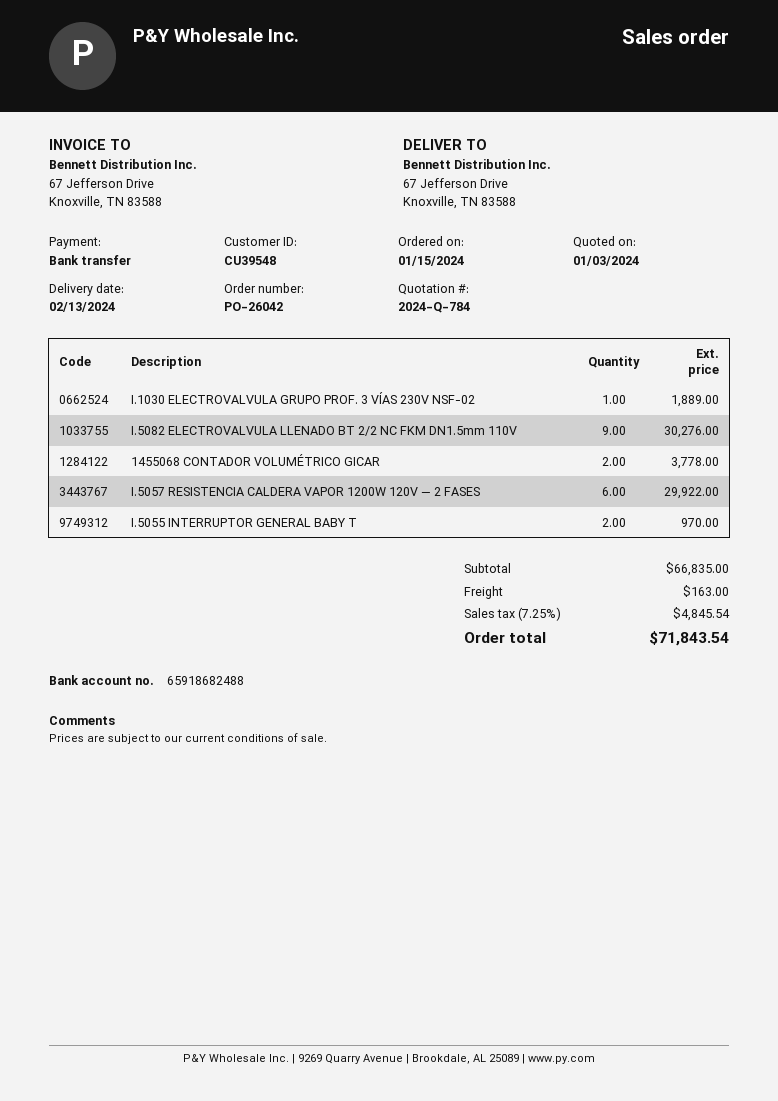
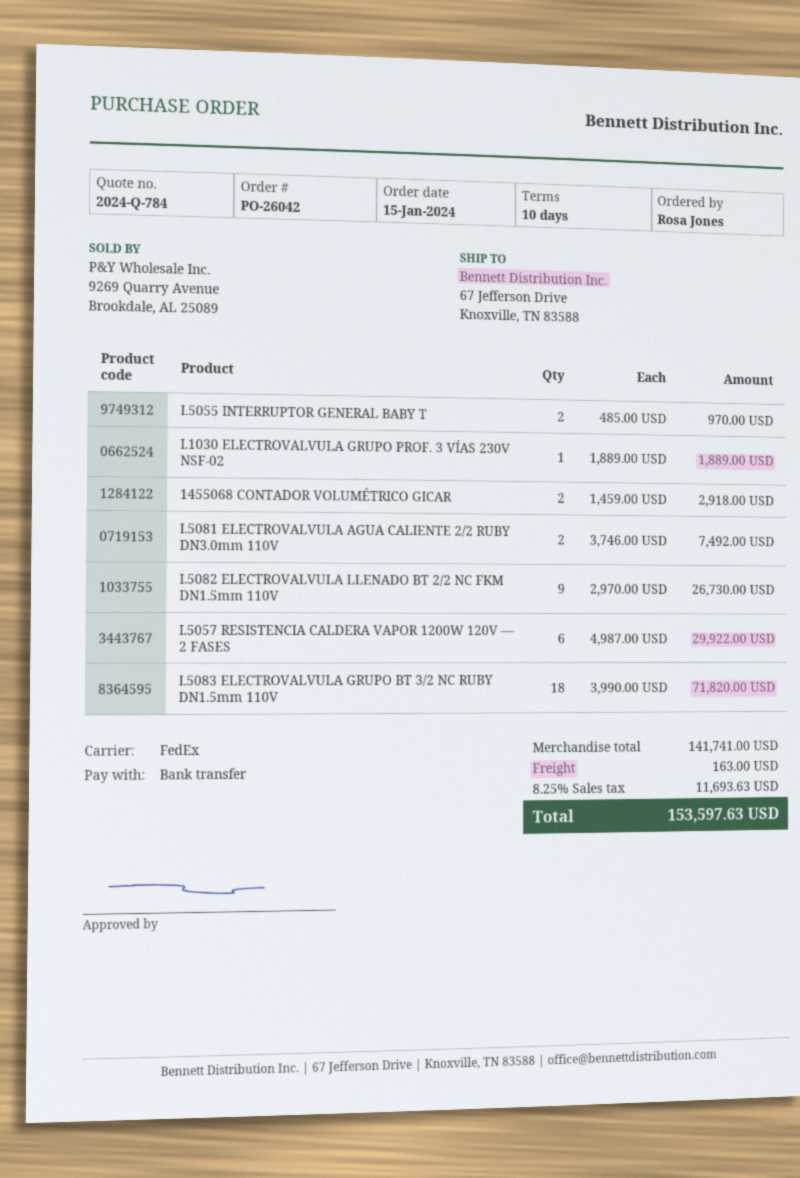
I.5082 ELECTROVALVULA LLENADO BT 2/2 NC FKM DN1.5mm 110V: 9 for 30276.00 -> 9 for 26730.00
1455068 CONTADOR VOLUMÉTRICO GICAR: 2 for 3778.00 -> 2 for 2918.00
I.5081 ELECTROVALVULA AGUA CALIENTE 2/2 RUBY DN3.0mm 110V: none -> 2 for 7492.00
I.5083 ELECTROVALVULA GRUPO BT 3/2 NC RUBY DN1.5mm 110V: none -> 18 for 71820.00
subtotal: 66835.00 -> 141741.00
tax: 7.25% = 4845.54 -> 8.25% = 11693.63
total: 71843.54 -> 153597.63

